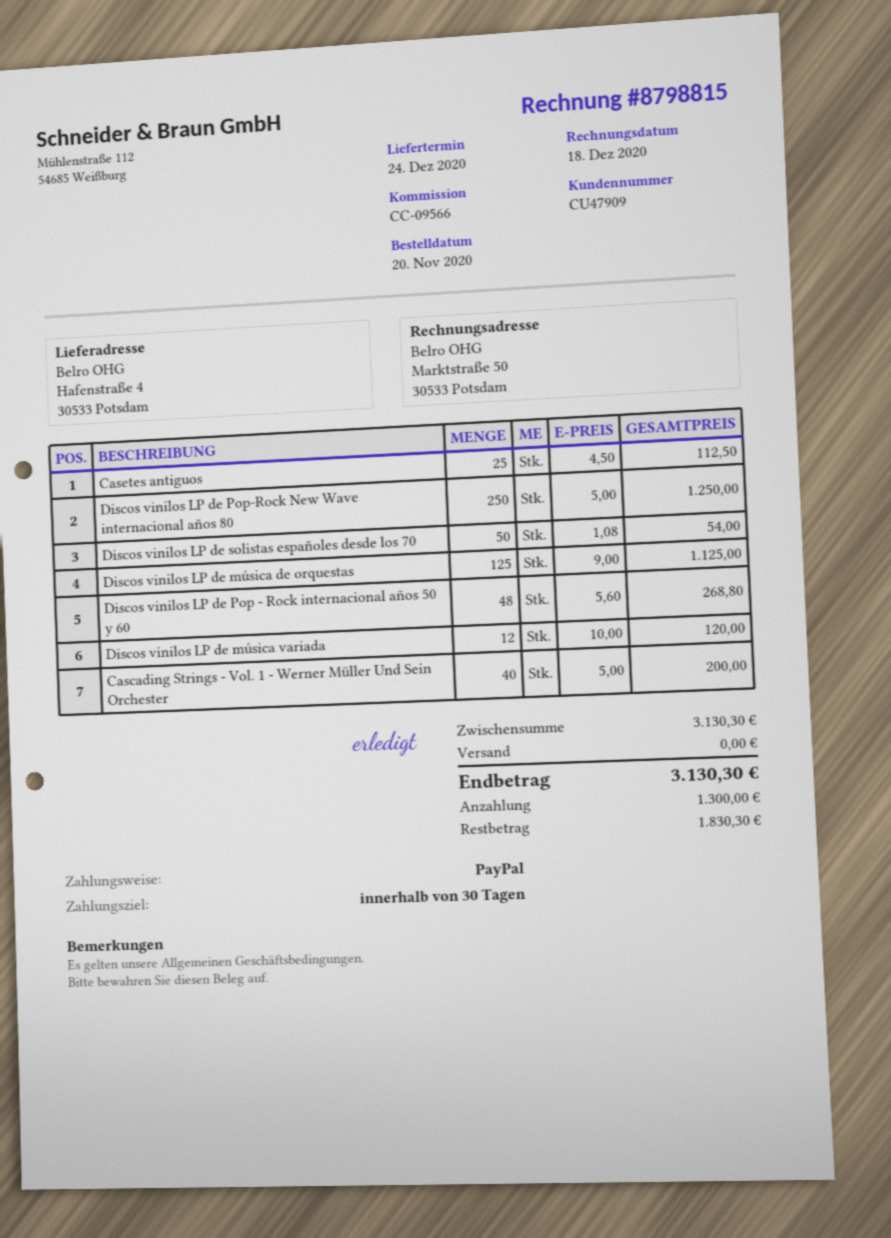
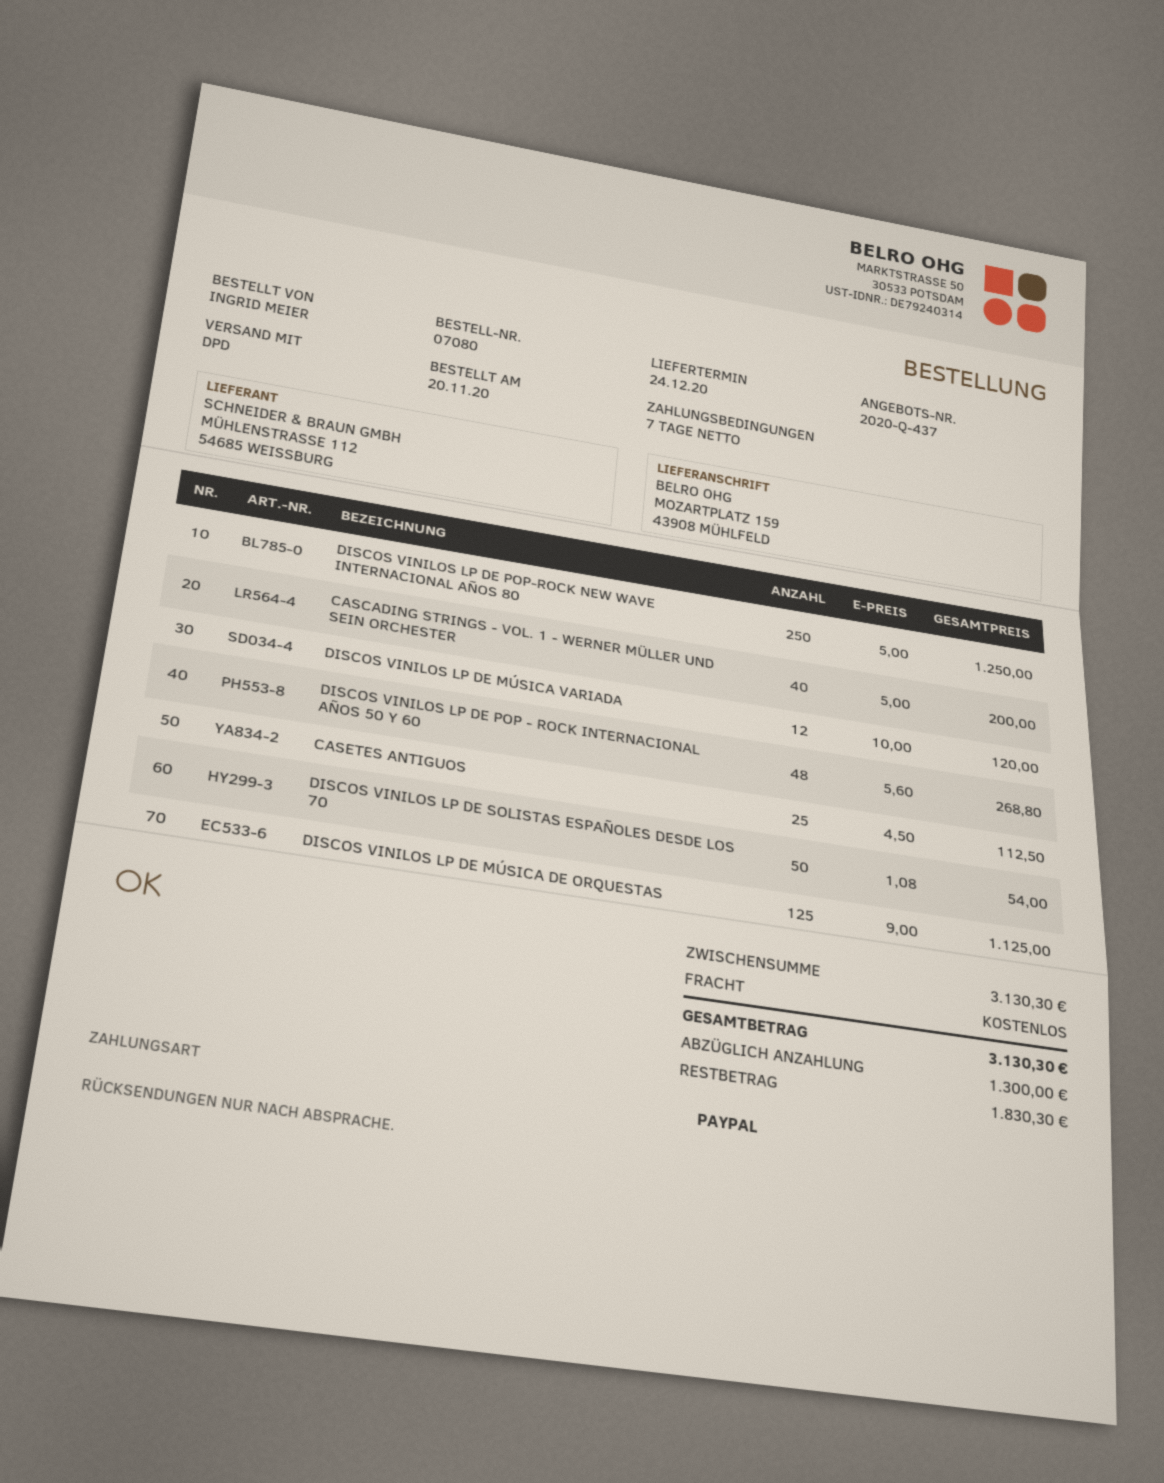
payment terms: 30 days -> 7 days
ship to: Hafenstraße 4, 30533 Potsdam -> MOZARTPLATZ 159, 43908 MÜHLFELD

